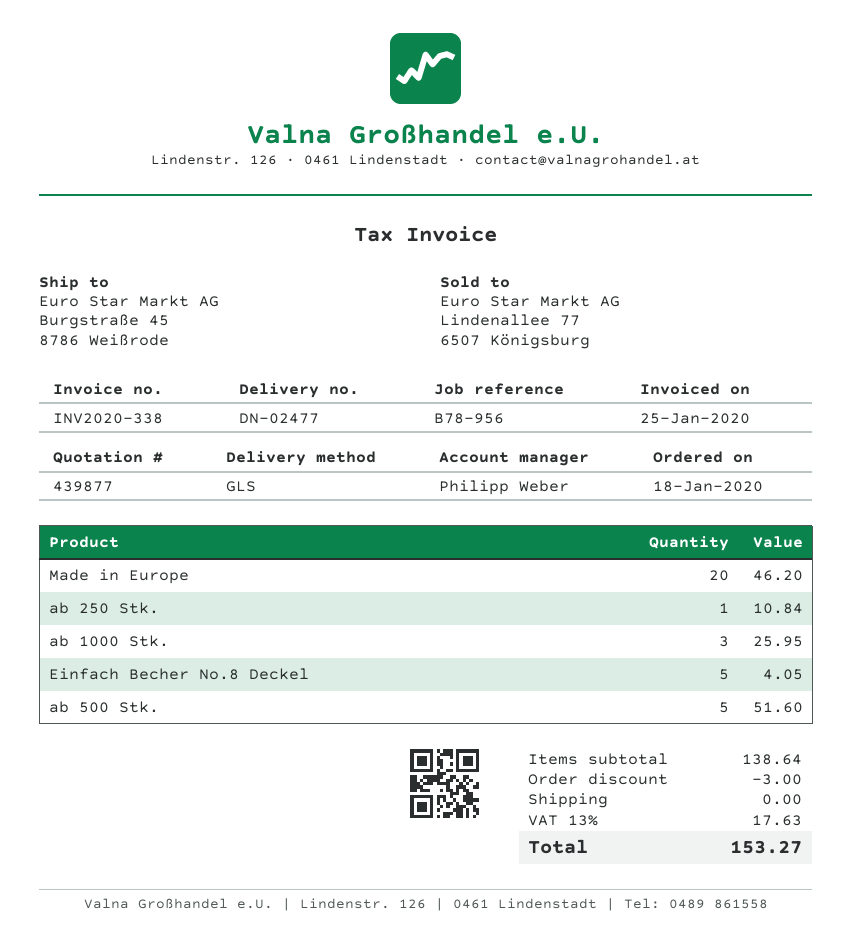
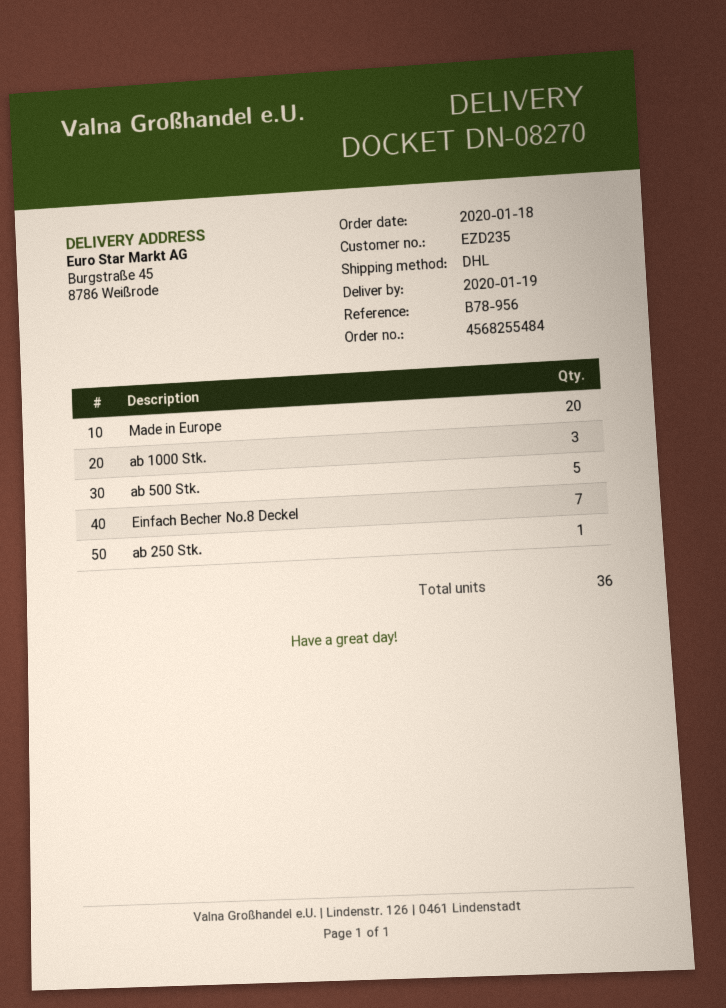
delivery note number: DN-02477 -> DN-08270
shipping method: GLS -> DHL
Einfach Becher No.8 Deckel: 5 -> 7

